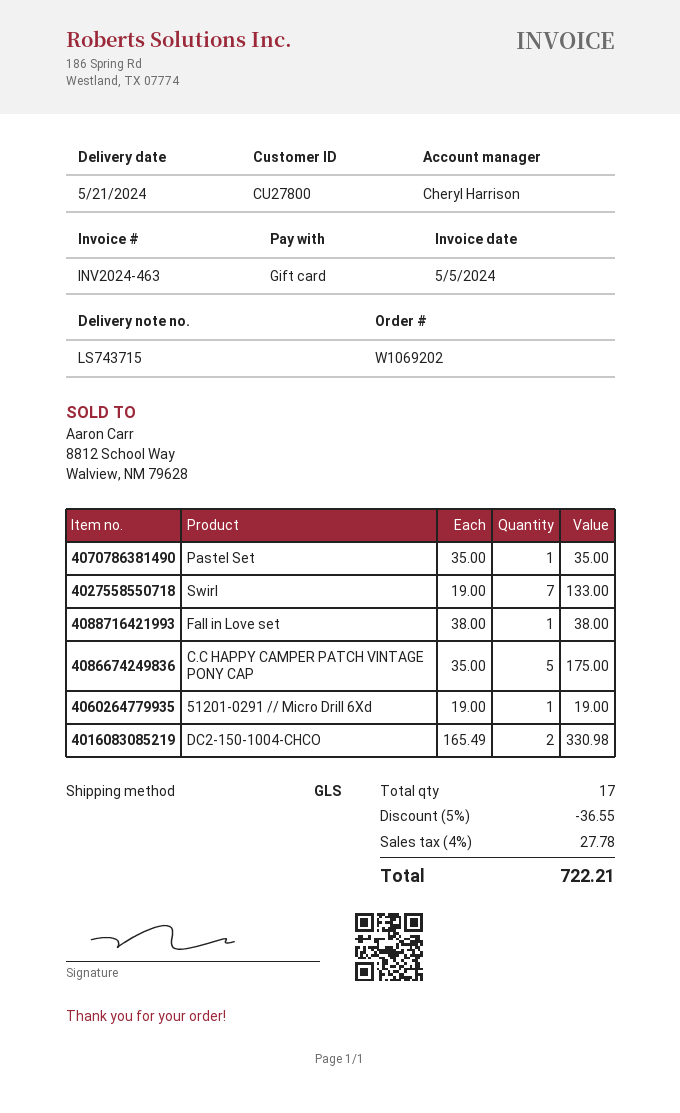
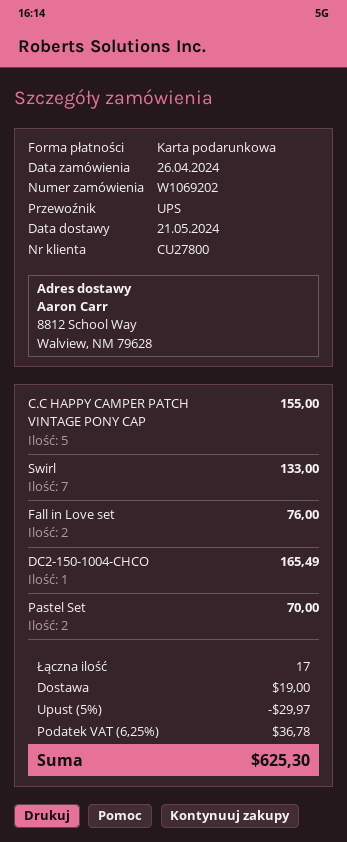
shipping method: GLS -> UPS
Pastel Set: 1 for 35.00 -> 2 for 70.00
Fall in Love set: 1 for 38.00 -> 2 for 76.00
C.C HAPPY CAMPER PATCH VINTAGE PONY CAP: 5 for 175.00 -> 5 for 155.00
51201-0291 // Micro Drill 6Xd: 1 for 19.00 -> none
DC2-150-1004-CHCO: 2 for 330.98 -> 1 for 165.49
discount: 5% = 36.55 -> 5% = 29.97
shipping: none -> 19.00
tax: 4% = 27.78 -> 6.25% = 36.78
total: 722.21 -> 625.30

